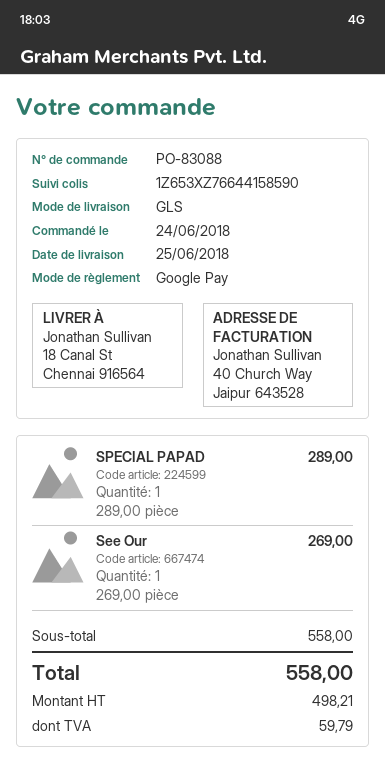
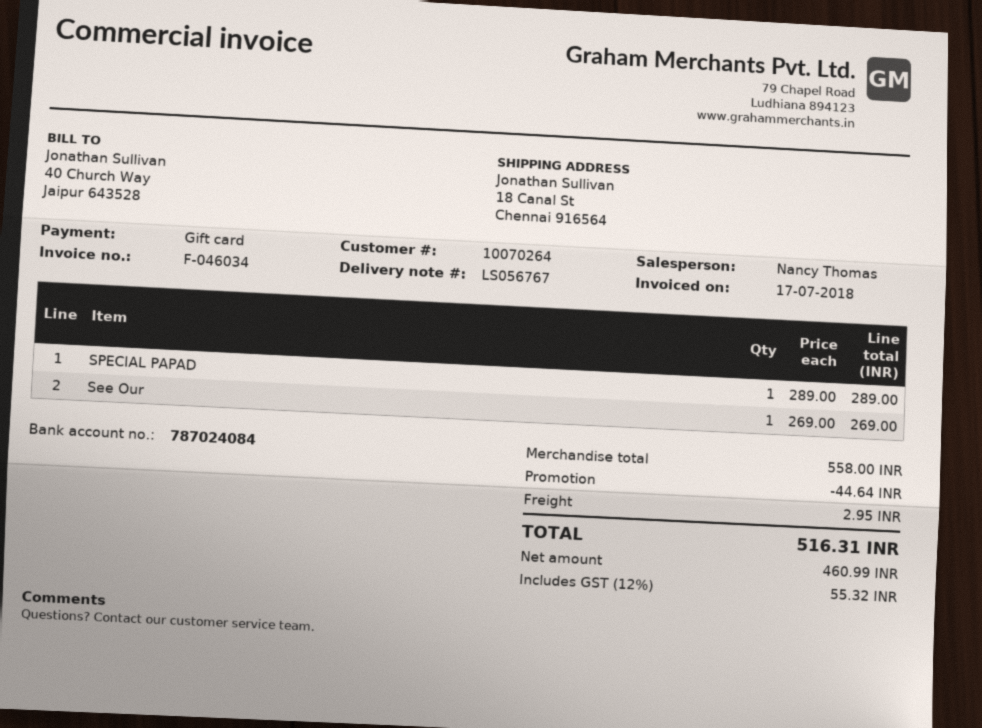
payment method: Google Pay -> gift card
discount: none -> 44.64
shipping: none -> 2.95
net: 498.21 -> 460.99
tax: 59.79 -> 55.32
total: 558.00 -> 516.31

